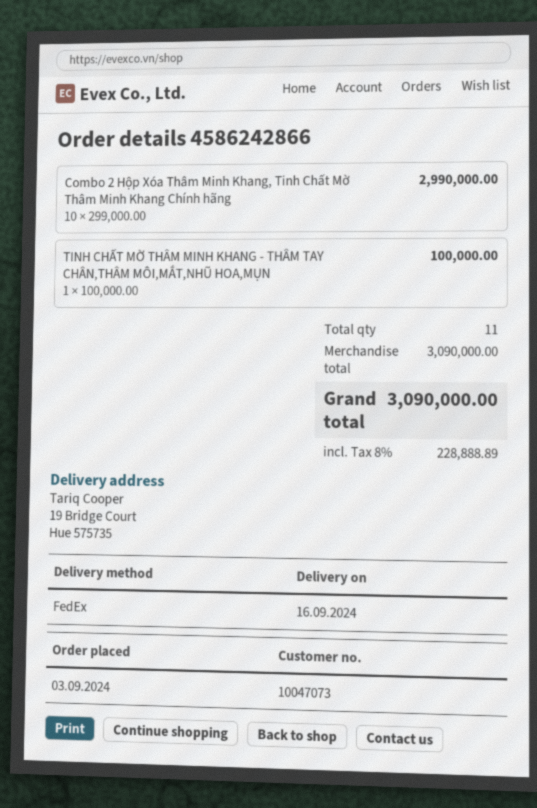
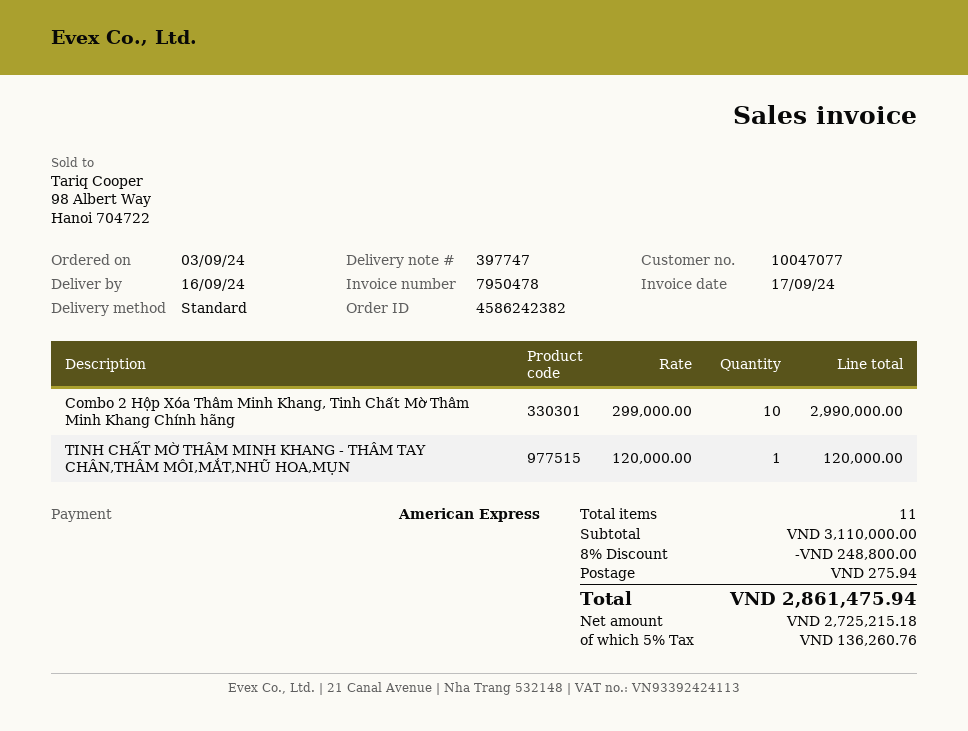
order number: 4586242866 -> 4586242382
customer number: 10047073 -> 10047077
shipping method: FedEx -> standard
TINH CHẤT MỜ THÂM MINH KHANG - THÂM TAY CHÂN,THÂM MÔI,MẮT,NHŨ HOA,MỤN: 1 x 100000.00 = 100000.00 -> 1 x 120000.00 = 120000.00
subtotal: 3090000.00 -> 3110000.00
discount: none -> 8% = 248800.00
shipping: none -> 275.94
tax: 8% = 228888.89 -> 5% = 136260.76
total: 3090000.00 -> 2861475.94

